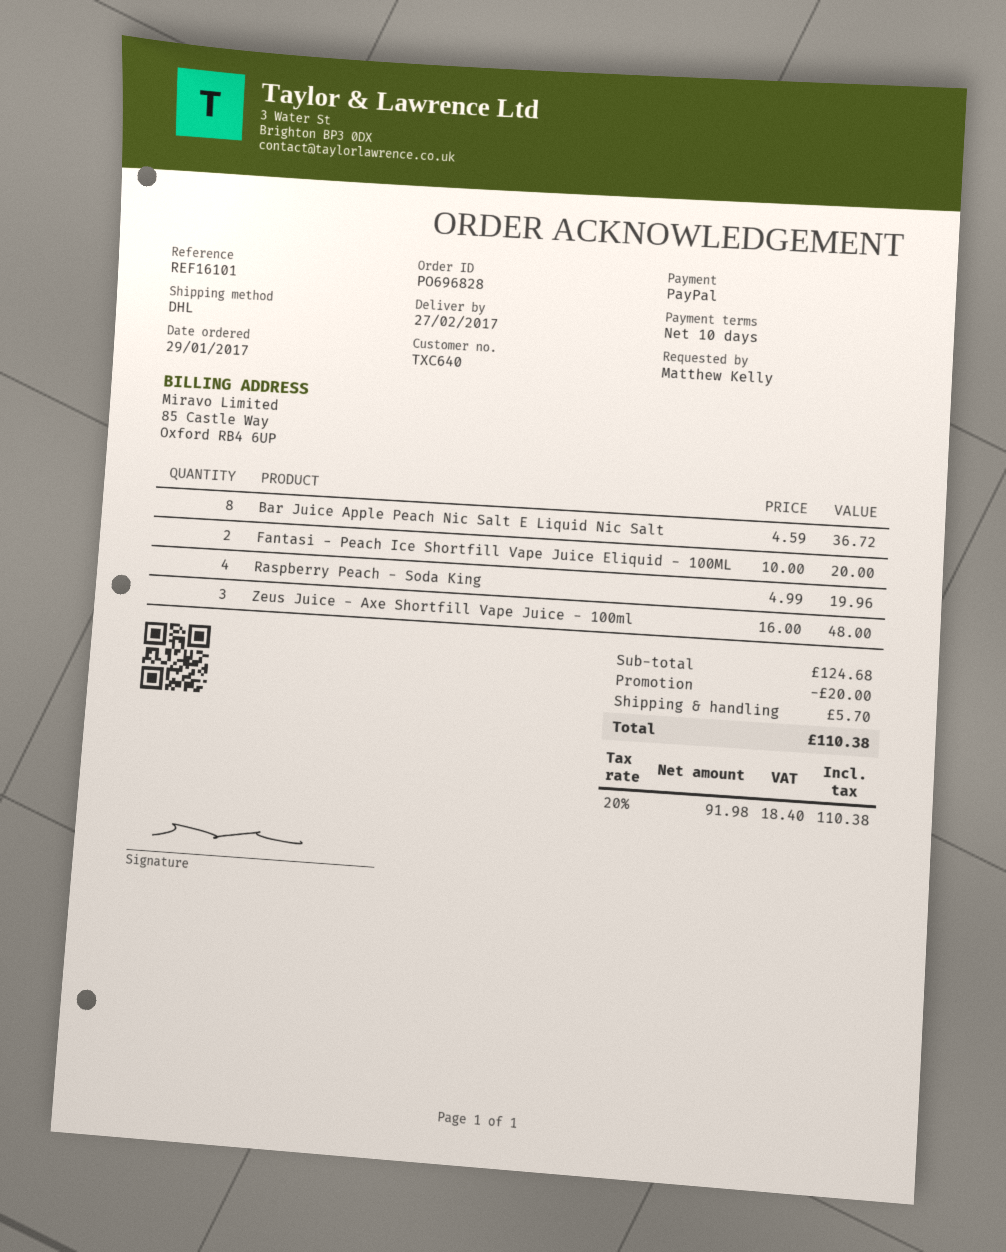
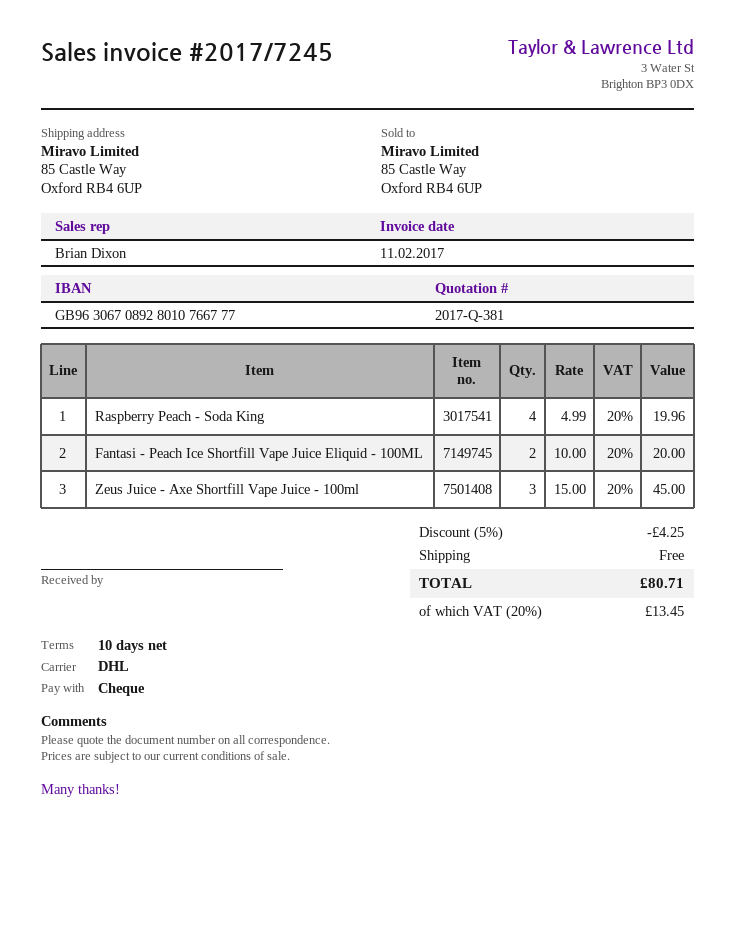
payment method: PayPal -> cheque
Bar Juice Apple Peach Nic Salt E Liquid Nic Salt: 8 x 4.59 = 36.72 -> none
Zeus Juice - Axe Shortfill Vape Juice - 100ml: 3 x 16.00 = 48.00 -> 3 x 15.00 = 45.00
discount: 20.00 -> 4.25
shipping: 5.70 -> 0.00
tax: 20% = 18.40 -> 20% = 13.45
total: 110.38 -> 80.71

